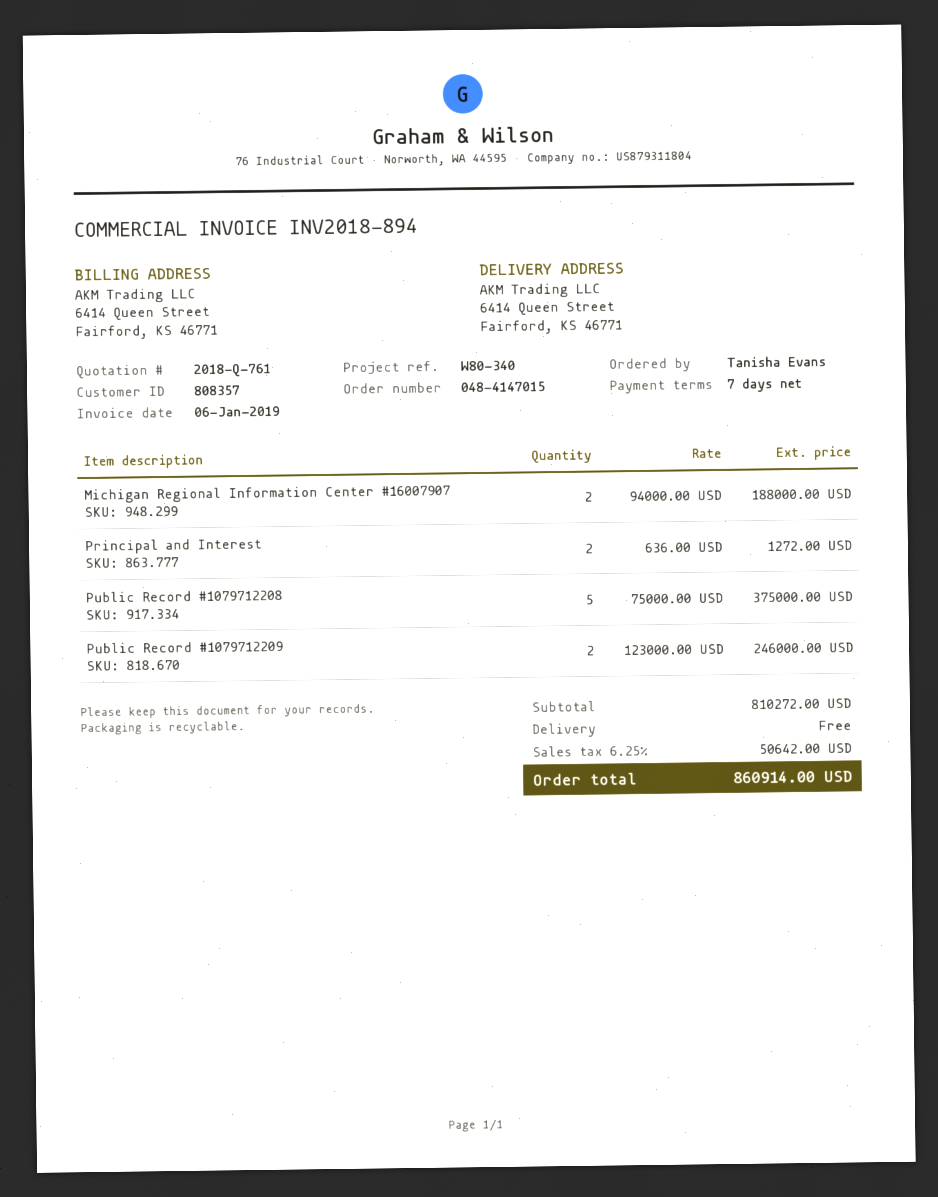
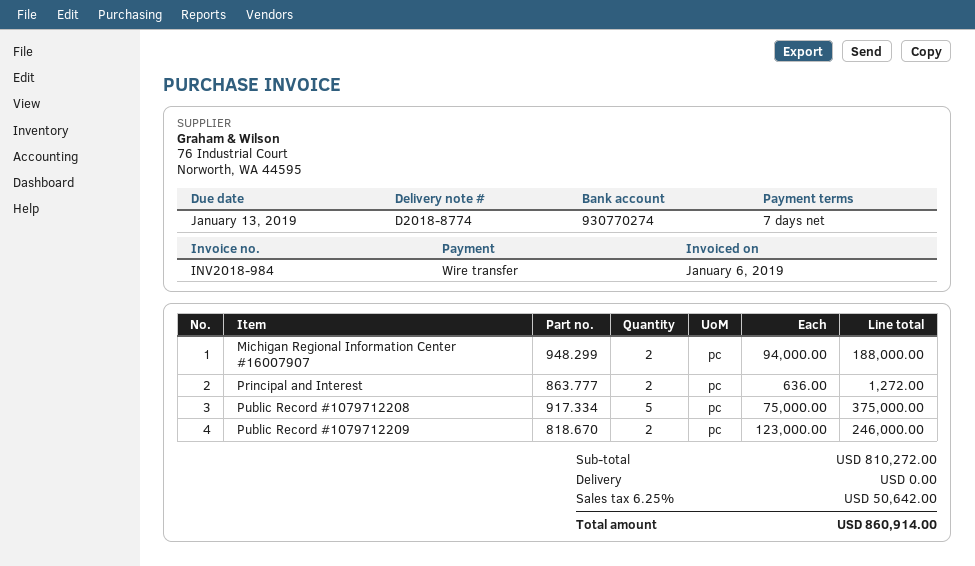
invoice number: INV2018-894 -> INV2018-984

